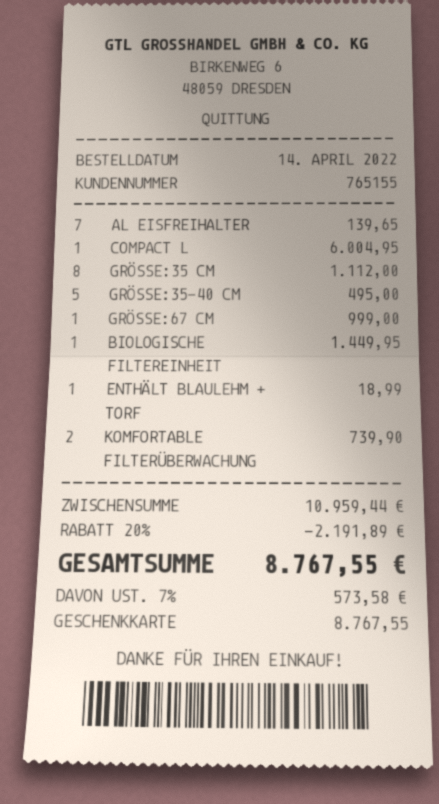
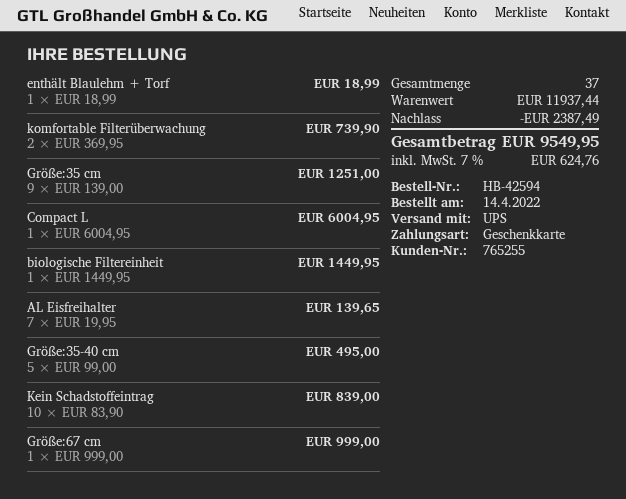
customer number: 765155 -> 765255
GRÖSSE:35 CM: 8 for 1112.00 -> 9 for 1251.00
Kein Schadstoffeintrag: none -> 10 for 839.00
subtotal: 10959.44 -> 11937.44
discount: 2191.89 -> 2387.49
tax: 7% = 573.58 -> 7% = 624.76
total: 8767.55 -> 9549.95

